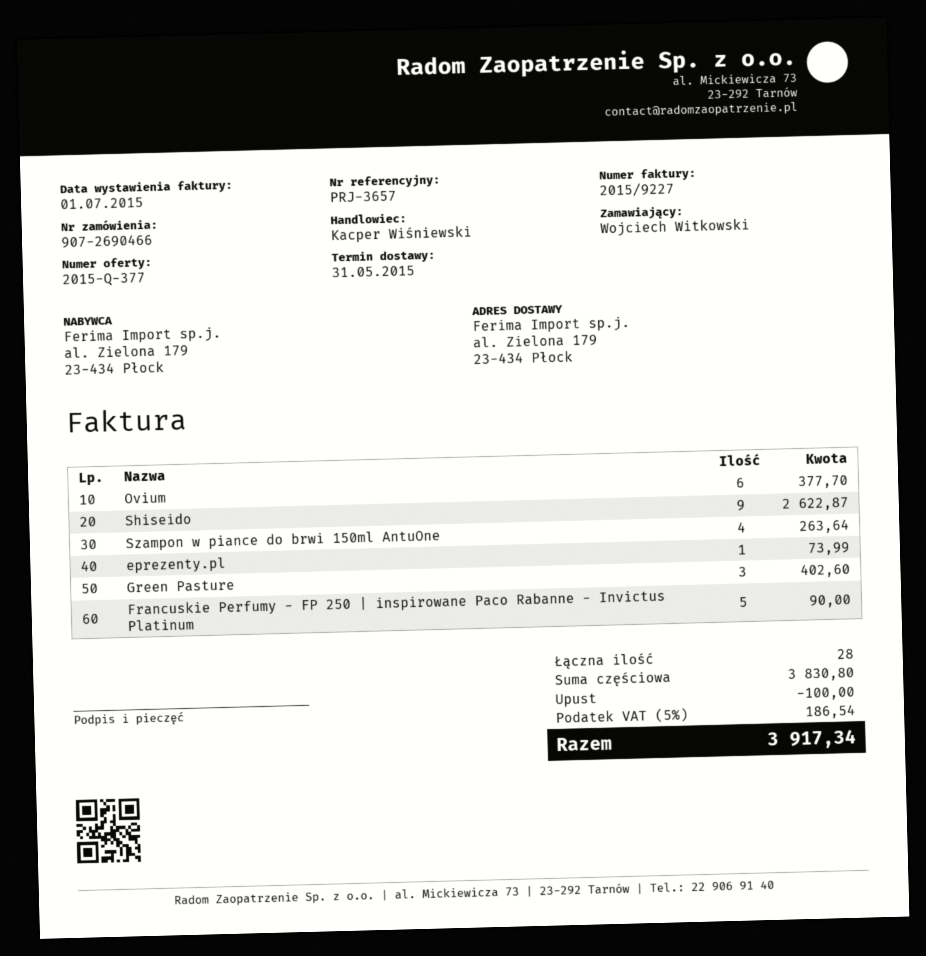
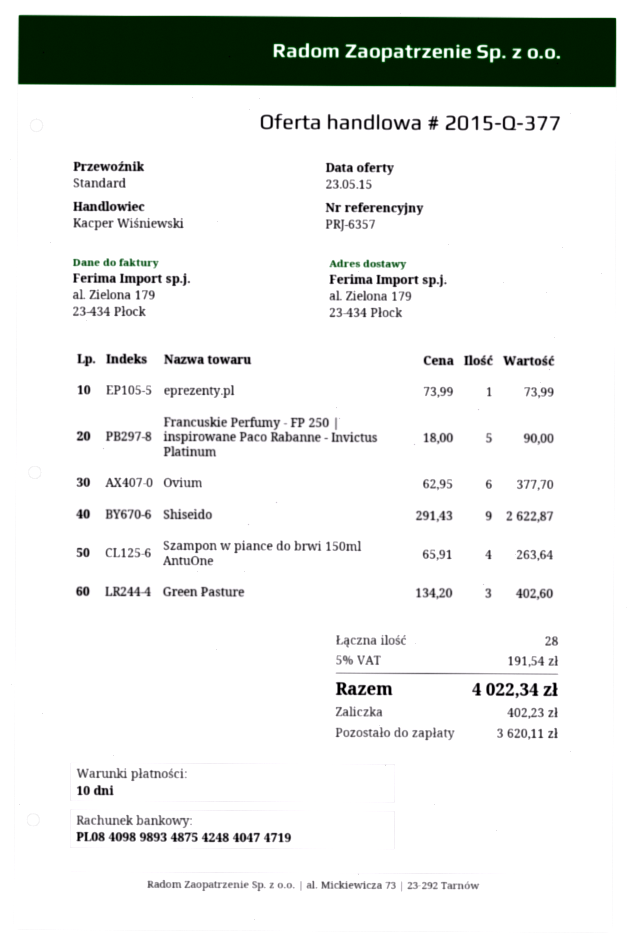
reference: PRJ-3657 -> PRJ-6357
discount: 100.00 -> none
tax: 5% = 186.54 -> 5% = 191.54
total: 3917.34 -> 4022.34

